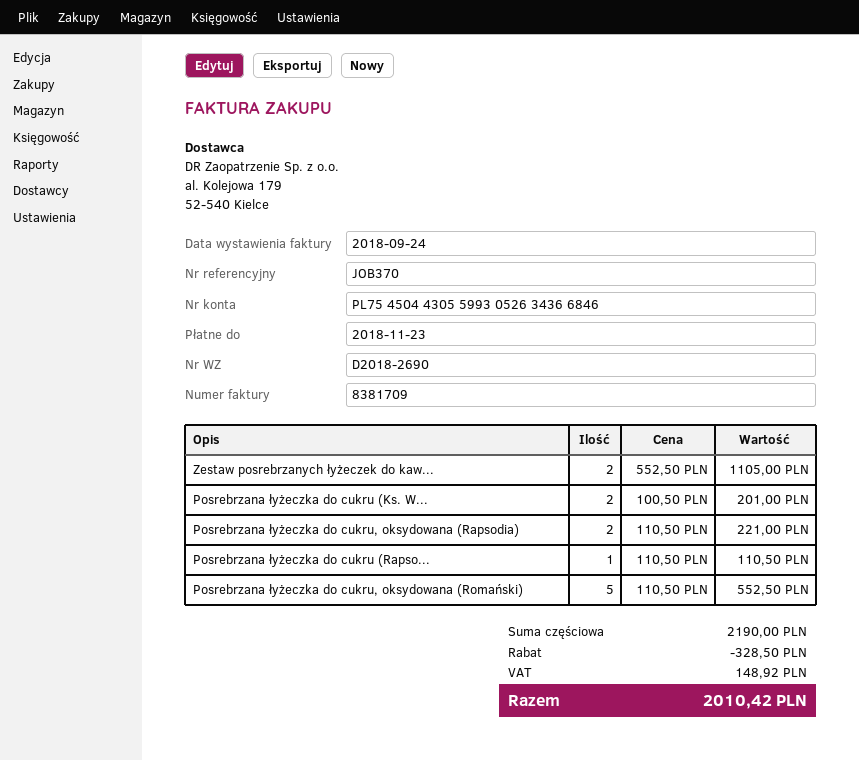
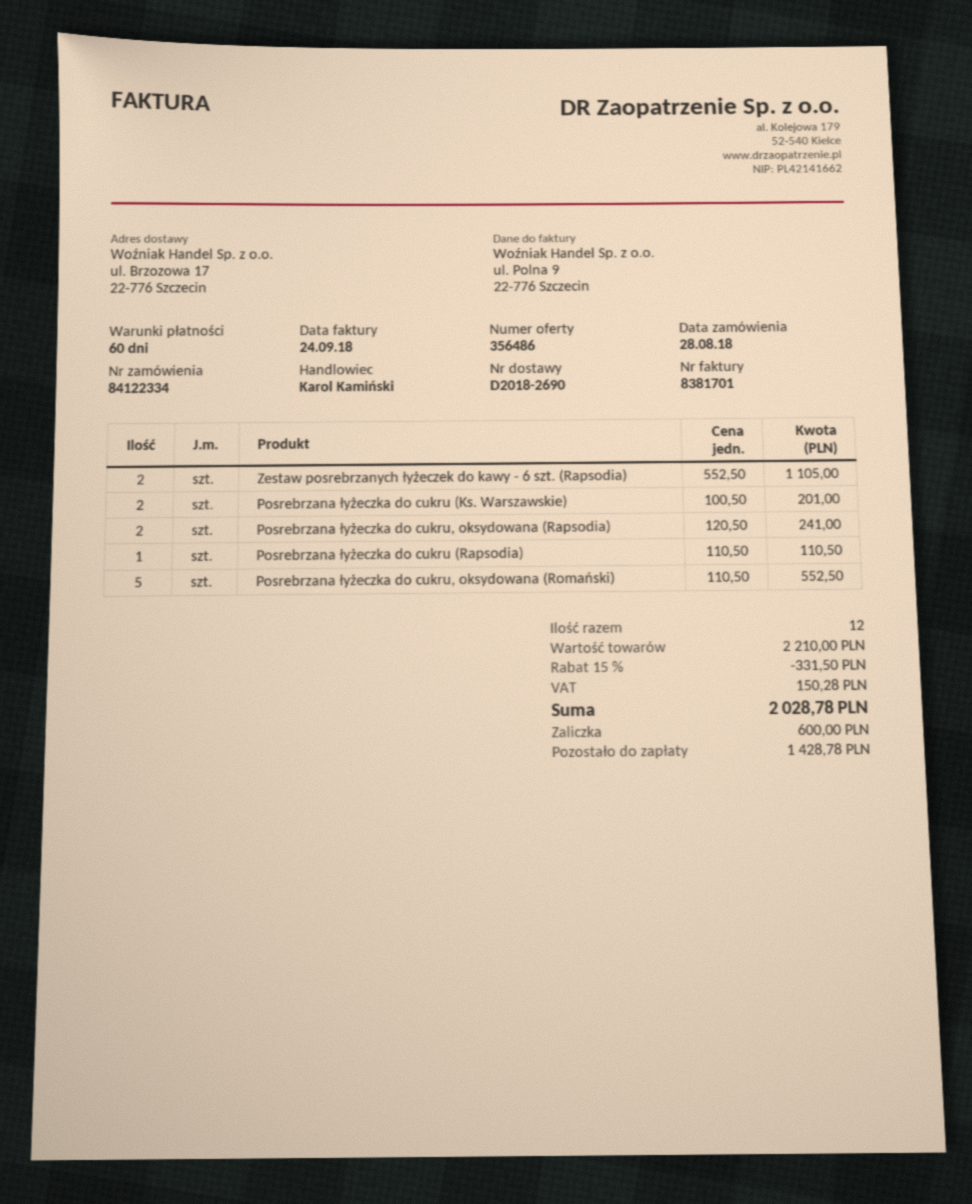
invoice number: 8381709 -> 8381701
Posrebrzana łyżeczka do cukru, oksydowana (Rapsodia): 2 x 110.50 = 221.00 -> 2 x 120.50 = 241.00
subtotal: 2190.00 -> 2210.00
discount: 328.50 -> 331.50
tax: 148.92 -> 150.28
total: 2010.42 -> 2028.78

